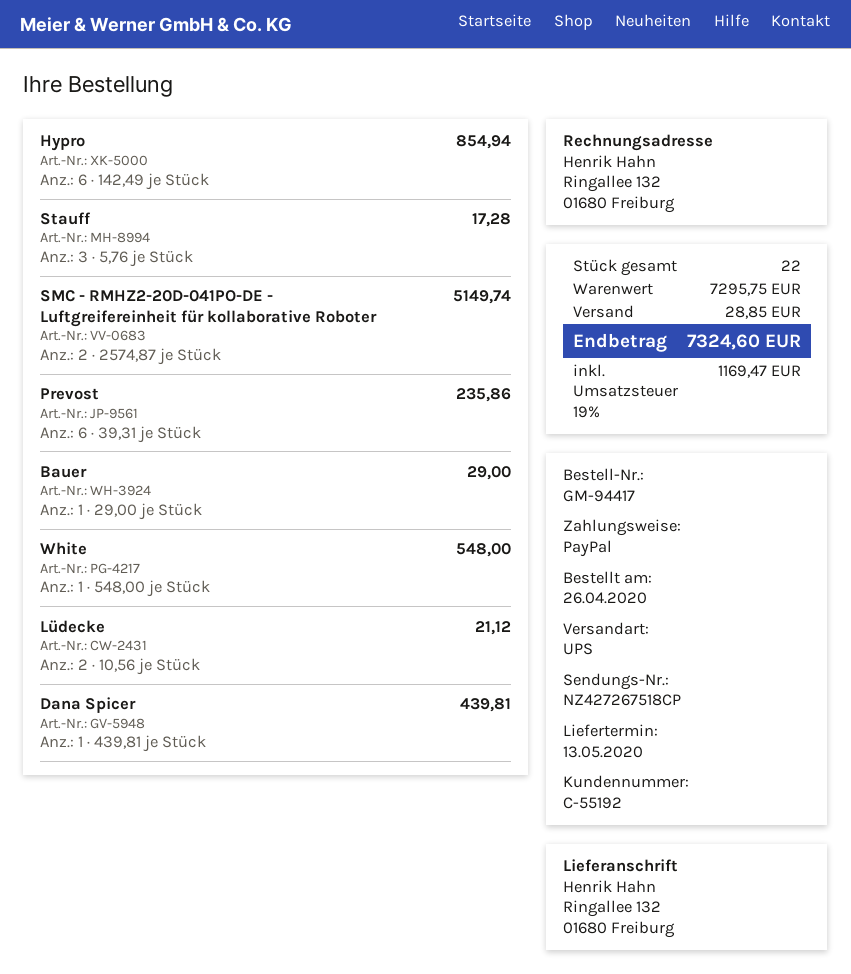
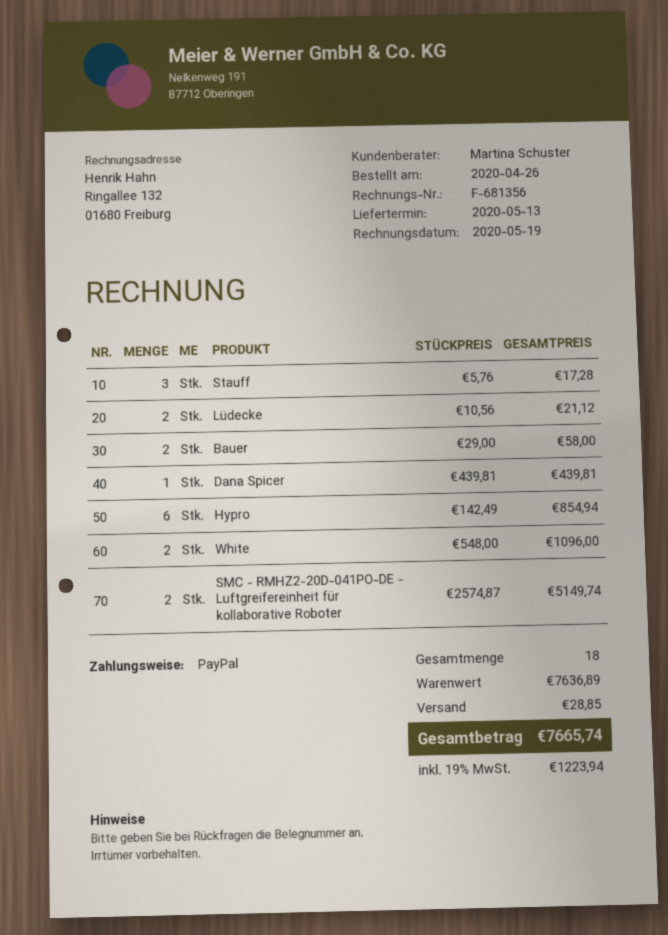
Prevost: 6 x 39.31 = 235.86 -> none
Bauer: 1 x 29.00 = 29.00 -> 2 x 29.00 = 58.00
White: 1 x 548.00 = 548.00 -> 2 x 548.00 = 1096.00
total quantity: 22 -> 18
subtotal: 7295.75 -> 7636.89
tax: 19% = 1169.47 -> 19% = 1223.94
total: 7324.60 -> 7665.74

